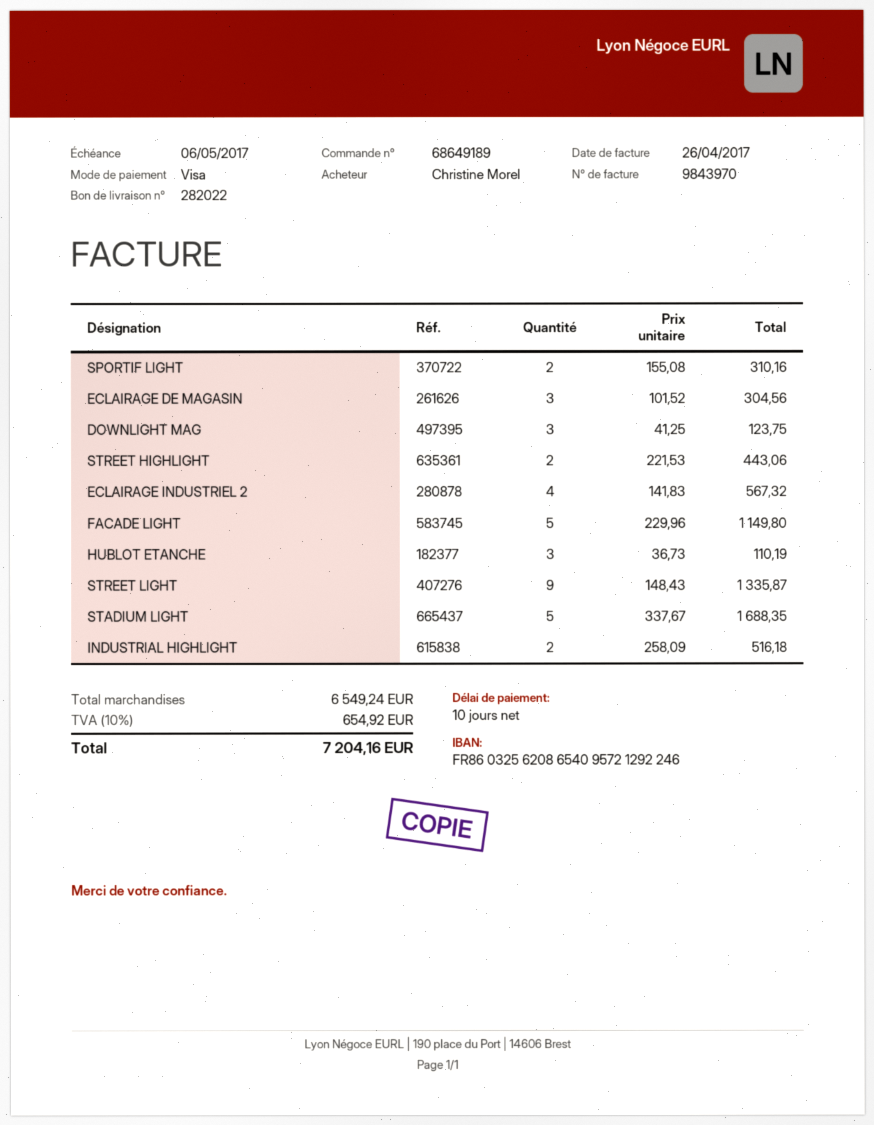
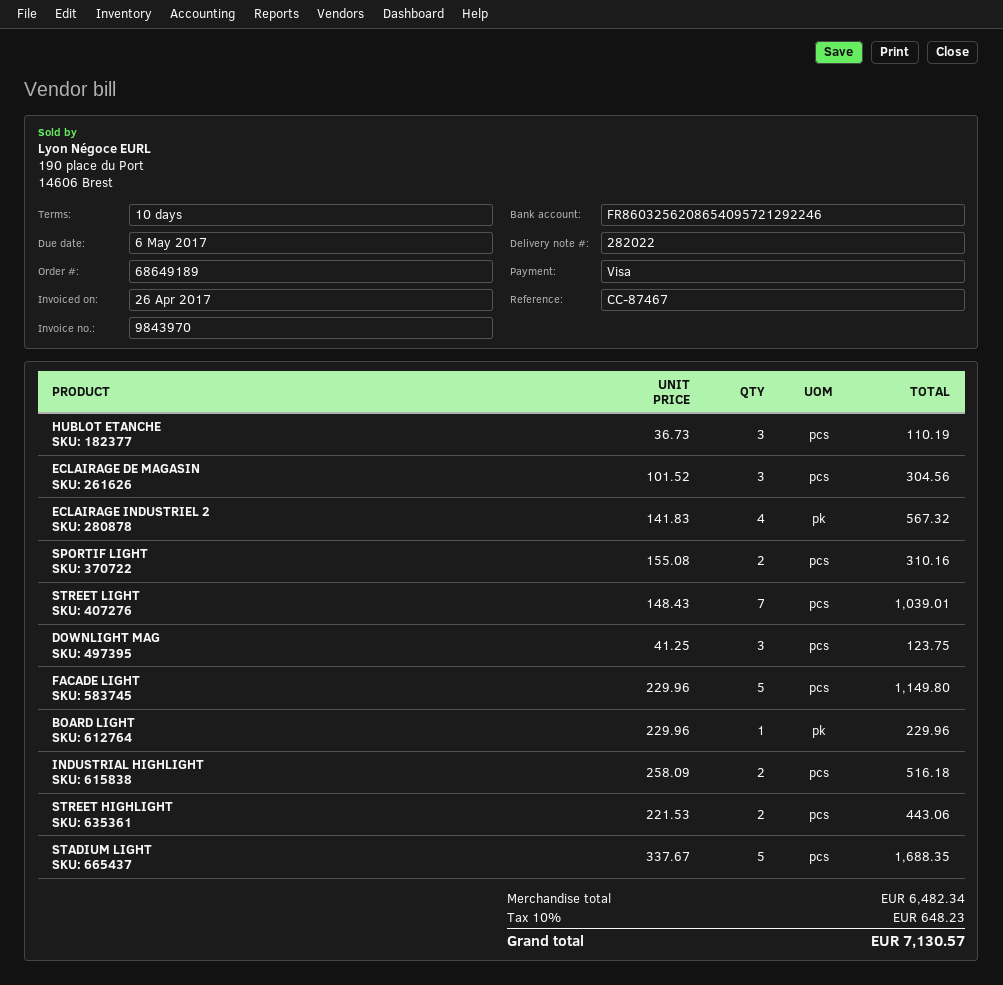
STREET LIGHT: 9 x 148.43 = 1335.87 -> 7 x 148.43 = 1039.01
BOARD LIGHT: none -> 1 x 229.96 = 229.96
subtotal: 6549.24 -> 6482.34
tax: 10% = 654.92 -> 10% = 648.23
total: 7204.16 -> 7130.57

